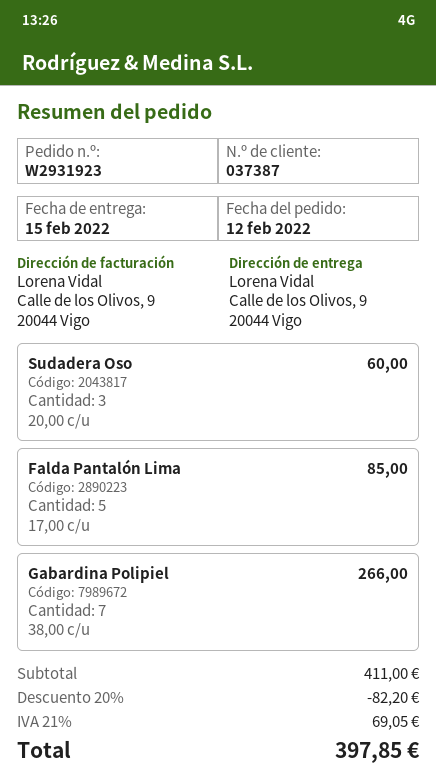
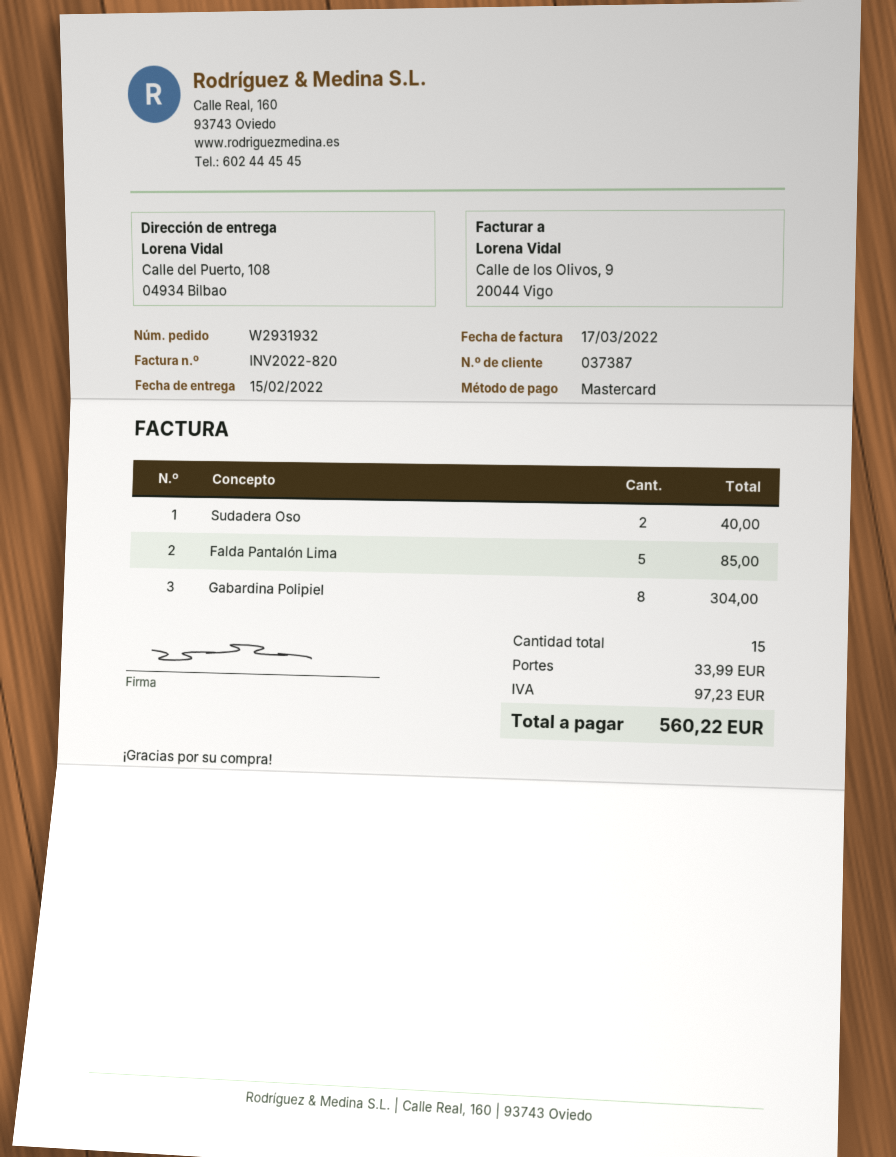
order number: W2931923 -> W2931932
ship to: Calle de los Olivos, 9, 20044 Vigo -> Calle del Puerto, 108, 04934 Bilbao
Sudadera Oso: 3 for 60.00 -> 2 for 40.00
Gabardina Polipiel: 7 for 266.00 -> 8 for 304.00
discount: 20% = 82.20 -> none
shipping: none -> 33.99
tax: 69.05 -> 97.23
total: 397.85 -> 560.22

